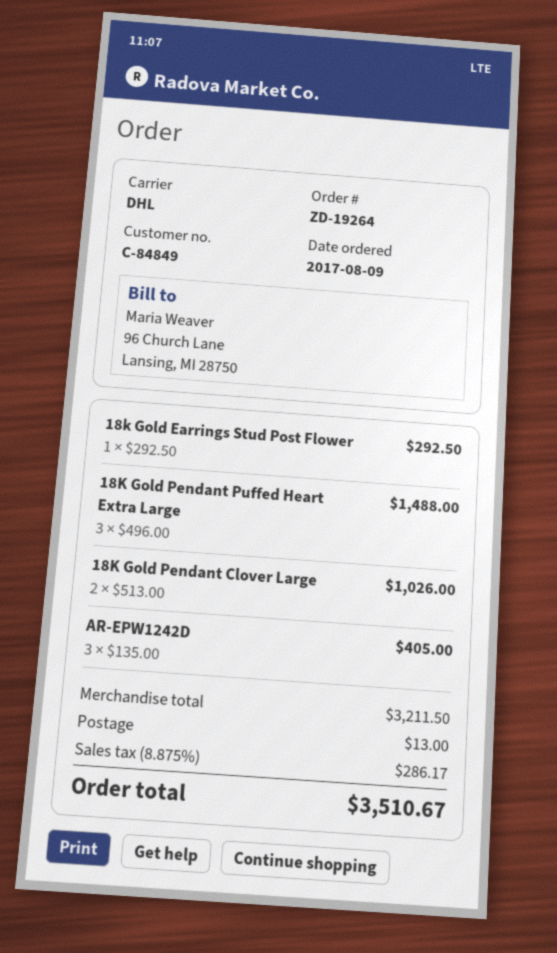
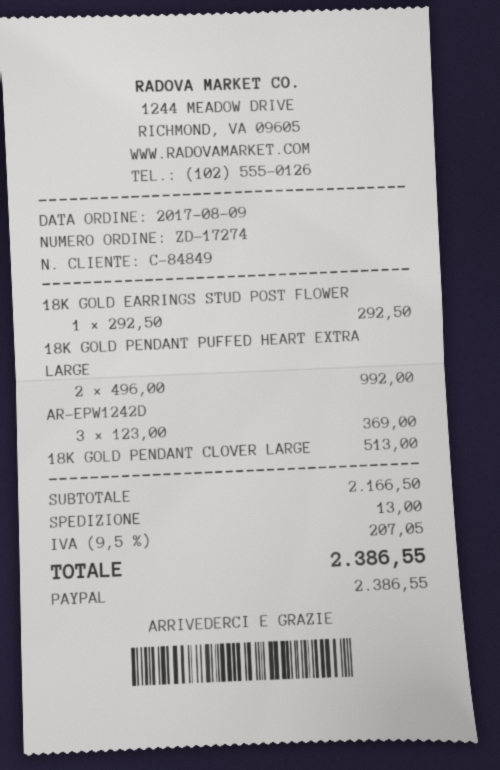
order number: ZD-19264 -> ZD-17274
18K Gold Pendant Puffed Heart Extra Large: 3 x 496.00 = 1488.00 -> 2 x 496.00 = 992.00
18K Gold Pendant Clover Large: 2 x 513.00 = 1026.00 -> 1 x 513.00 = 513.00
AR-EPW1242D: 3 x 135.00 = 405.00 -> 3 x 123.00 = 369.00
subtotal: 3211.50 -> 2166.50
tax: 8.875% = 286.17 -> 9.5% = 207.05
total: 3510.67 -> 2386.55

